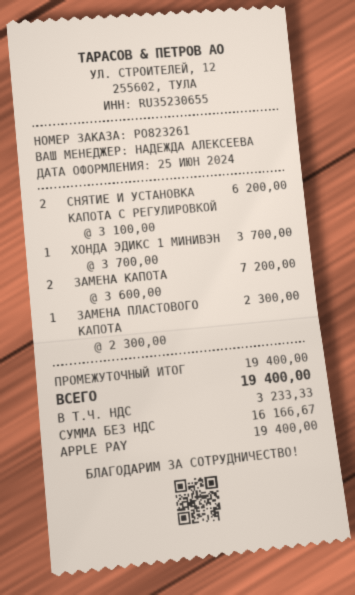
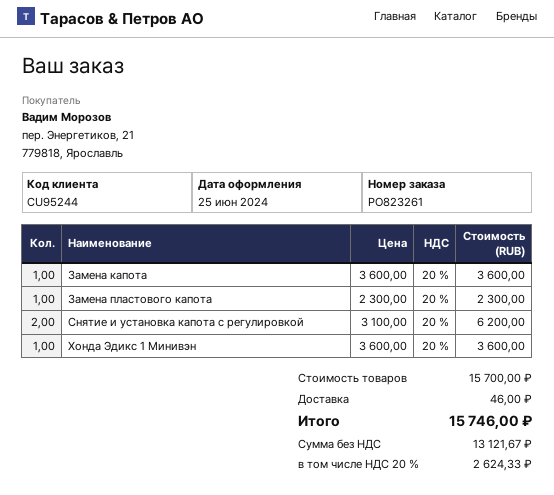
ХОНДА ЭДИКС 1 МИНИВЭН: 1 x 3700.00 = 3700.00 -> 1 x 3600.00 = 3600.00
ЗАМЕНА КАПОТА: 2 x 3600.00 = 7200.00 -> 1 x 3600.00 = 3600.00
subtotal: 19400.00 -> 15700.00
shipping: none -> 46.00
net: 16166.67 -> 13121.67
tax: 3233.33 -> 2624.33
total: 19400.00 -> 15746.00

